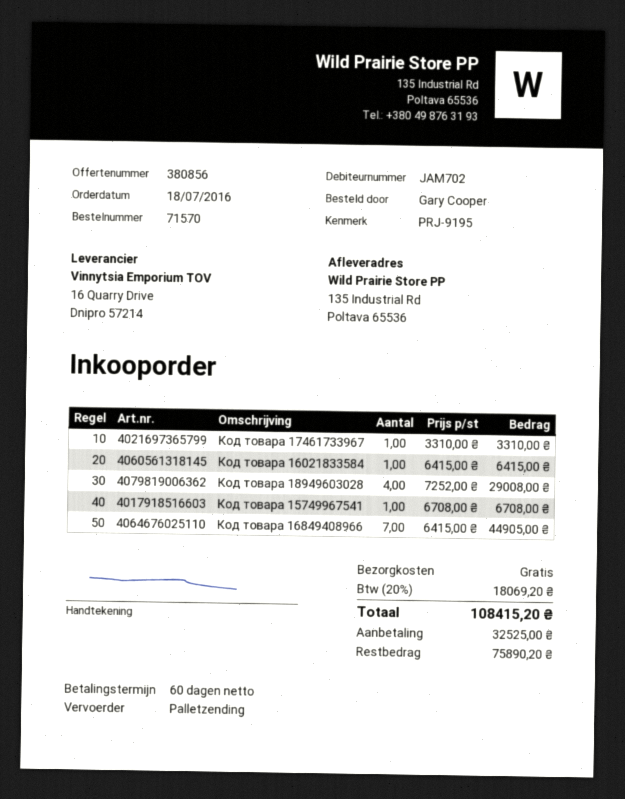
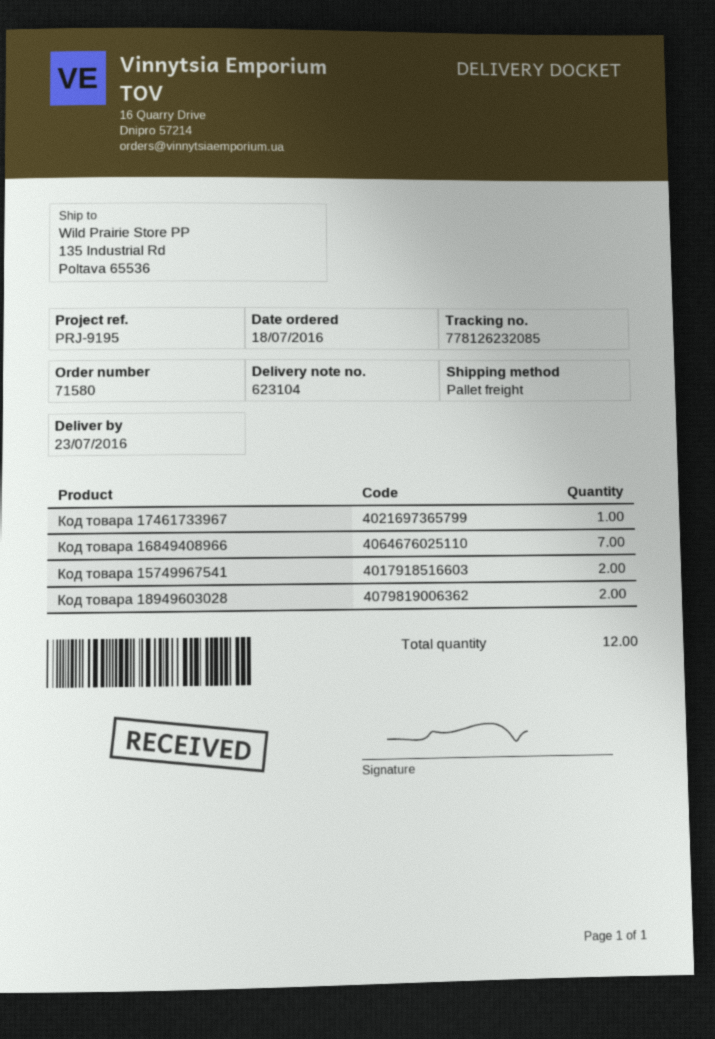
order number: 71570 -> 71580
Код товара 16021833584: 1 -> none
Код товара 18949603028: 4 -> 2
Код товара 15749967541: 1 -> 2

